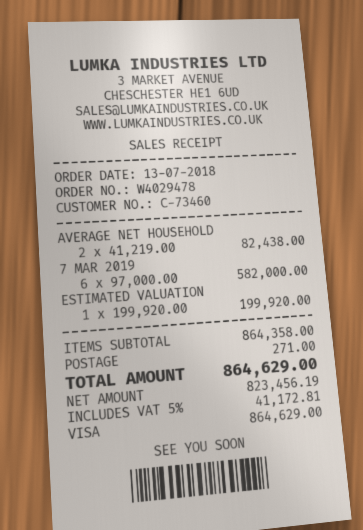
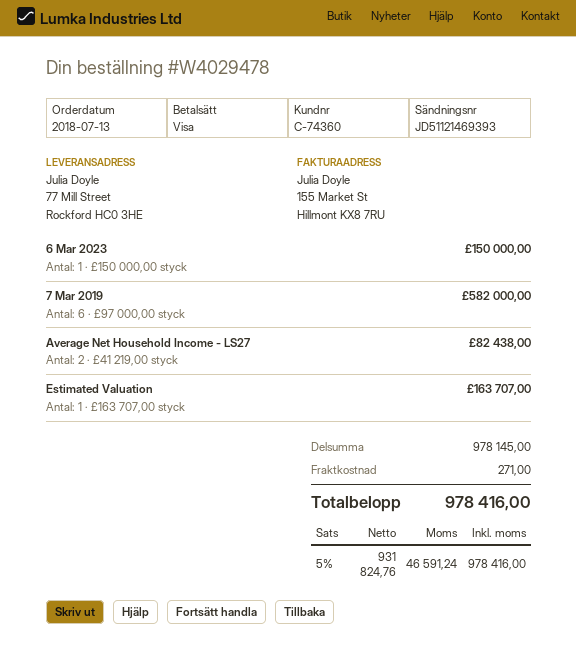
customer number: C-73460 -> C-74360
ESTIMATED VALUATION: 1 x 199920.00 = 199920.00 -> 1 x 163707.00 = 163707.00
6 Mar 2023: none -> 1 x 150000.00 = 150000.00
subtotal: 864358.00 -> 978145.00
net: 823456.19 -> 931824.76
tax: 5% = 41172.81 -> 5% = 46591.24
total: 864629.00 -> 978416.00

